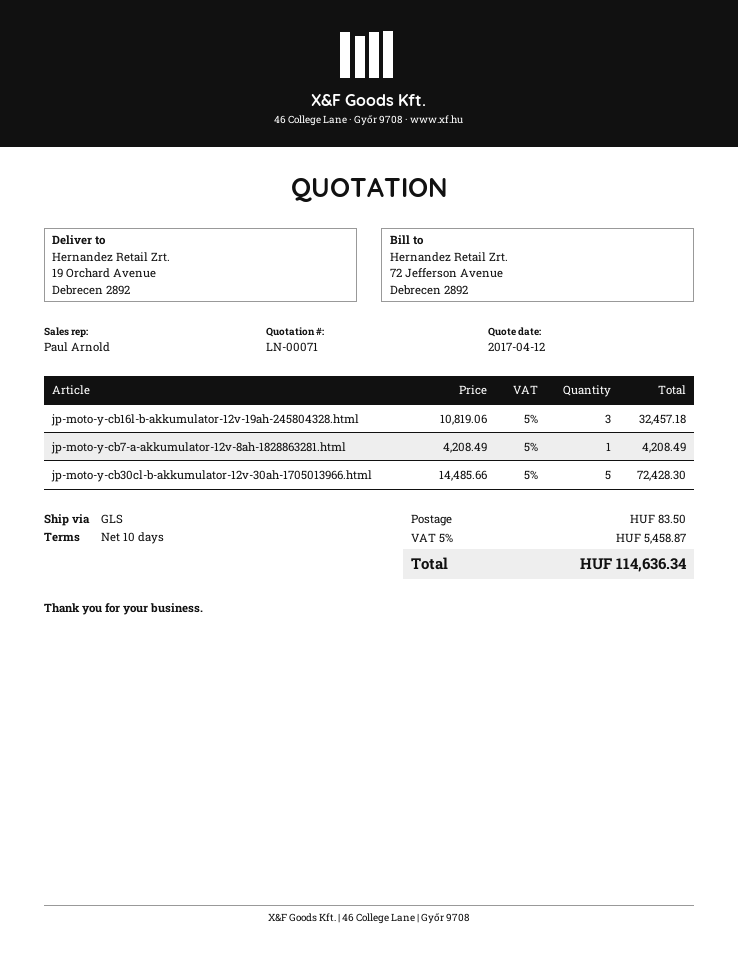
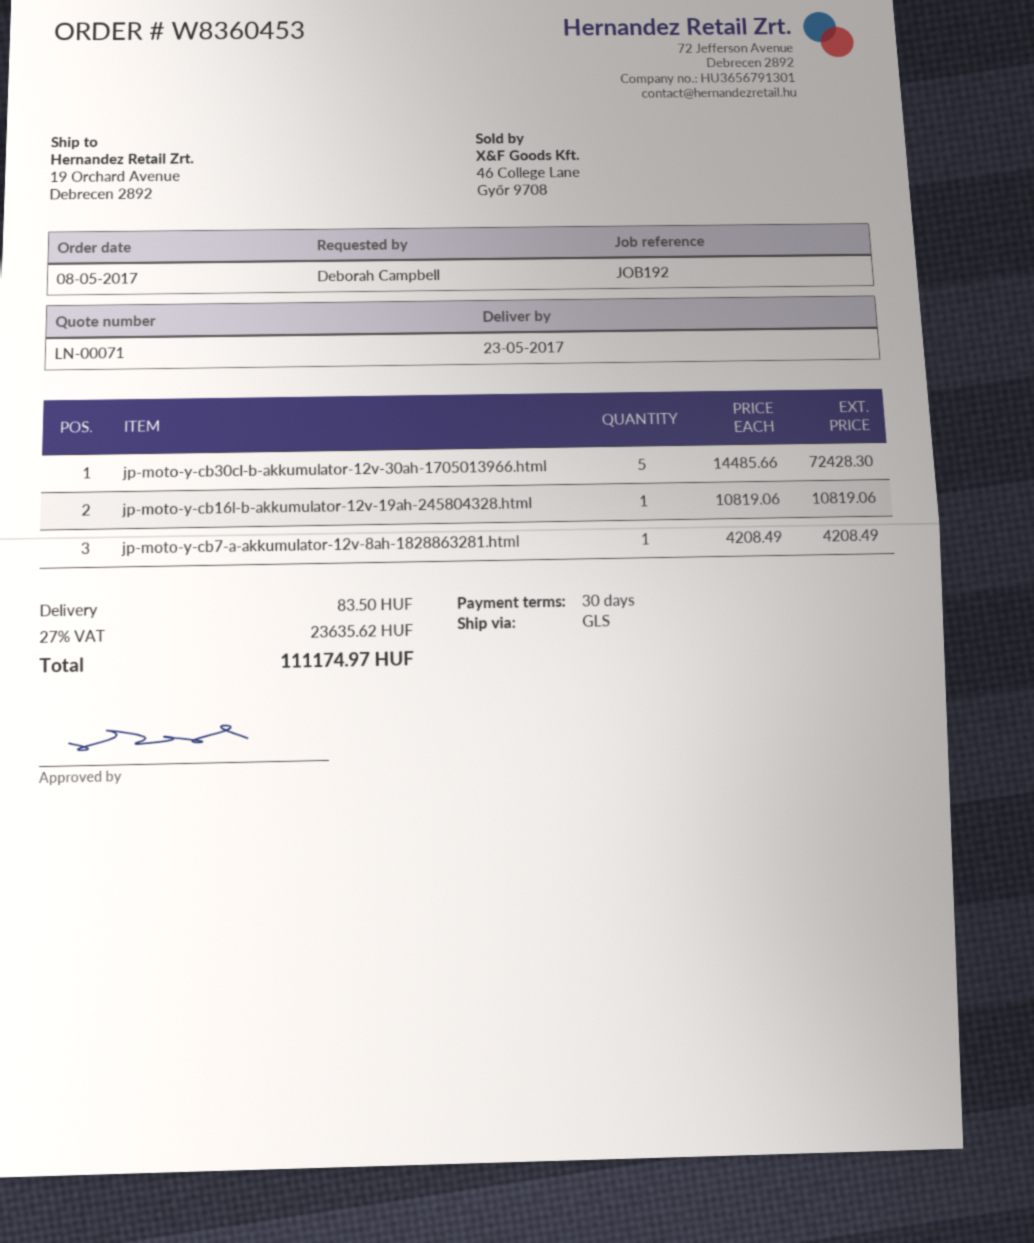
payment terms: 10 days -> 30 days
jp-moto-y-cb16l-b-akkumulator-12v-19ah-245804328.html: 3 x 10819.06 = 32457.18 -> 1 x 10819.06 = 10819.06
tax: 5% = 5458.87 -> 27% = 23635.62
total: 114636.34 -> 111174.97

